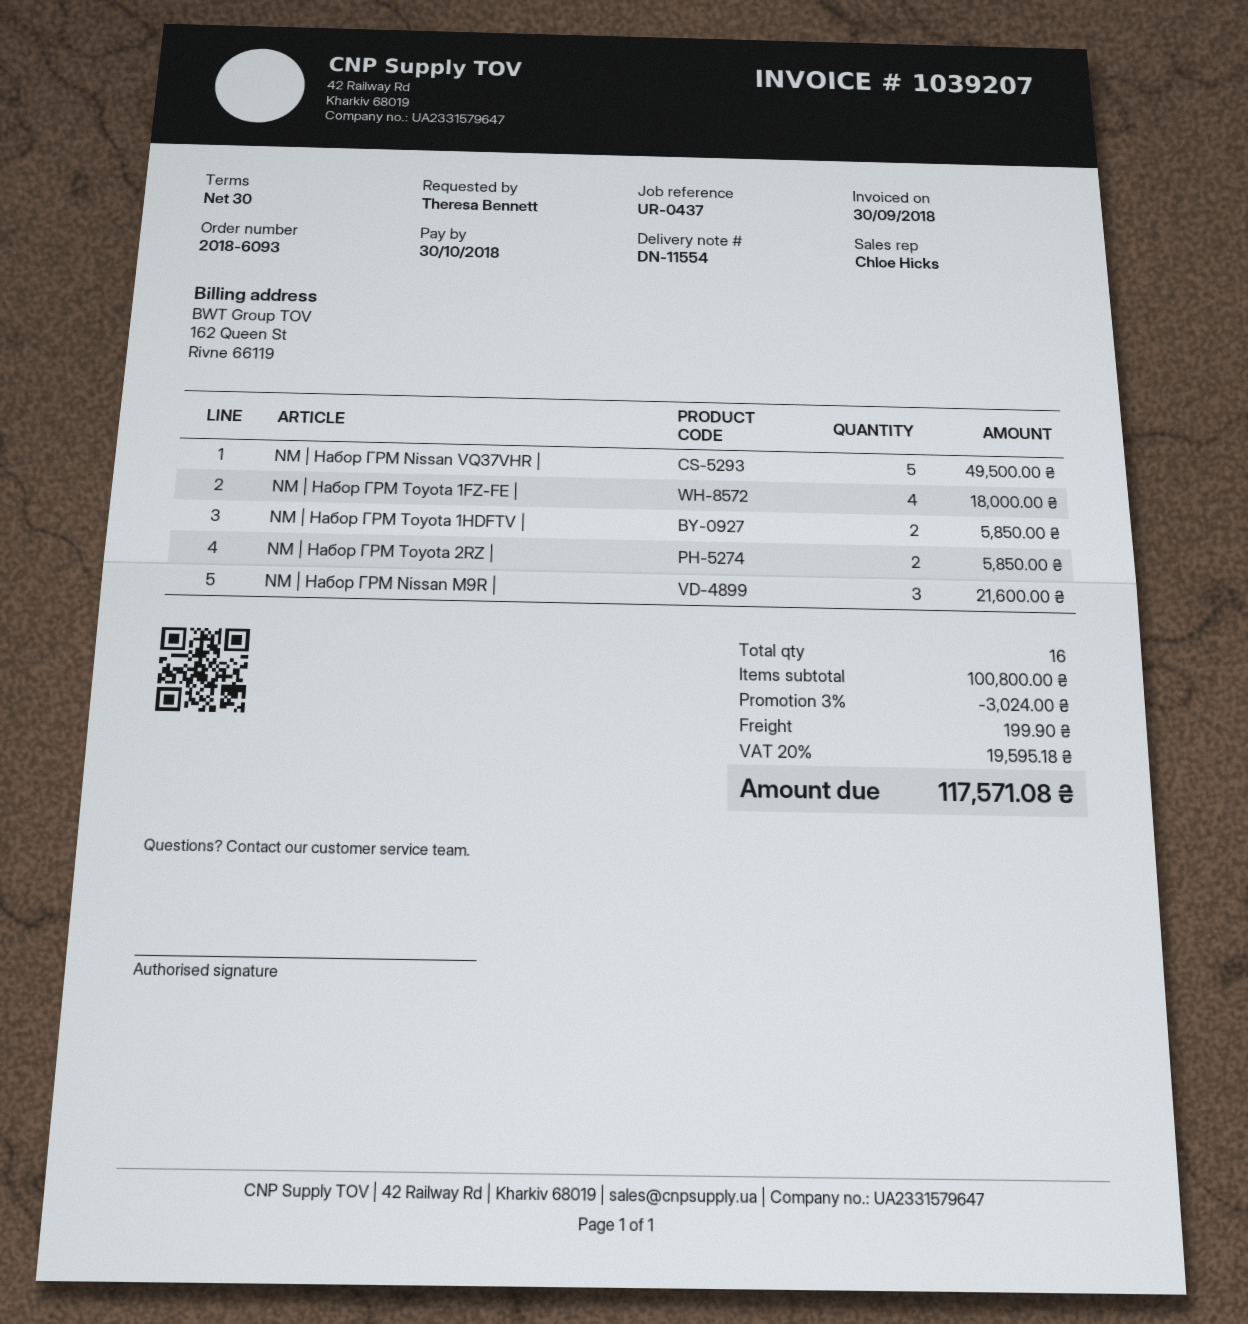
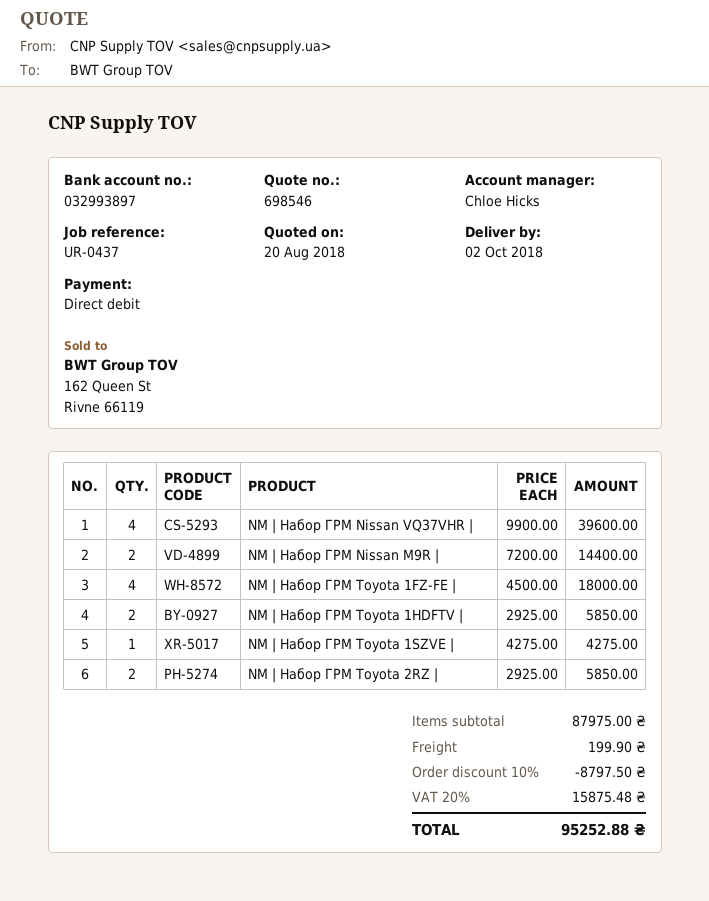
NM | Набор ГРМ Nissan VQ37VHR |: 5 for 49500.00 -> 4 for 39600.00
NM | Набор ГРМ Nissan M9R |: 3 for 21600.00 -> 2 for 14400.00
NM | Набор ГРМ Toyota 1SZVE |: none -> 1 for 4275.00
subtotal: 100800.00 -> 87975.00
discount: 3% = 3024.00 -> 10% = 8797.50
tax: 20% = 19595.18 -> 20% = 15875.48
total: 117571.08 -> 95252.88

